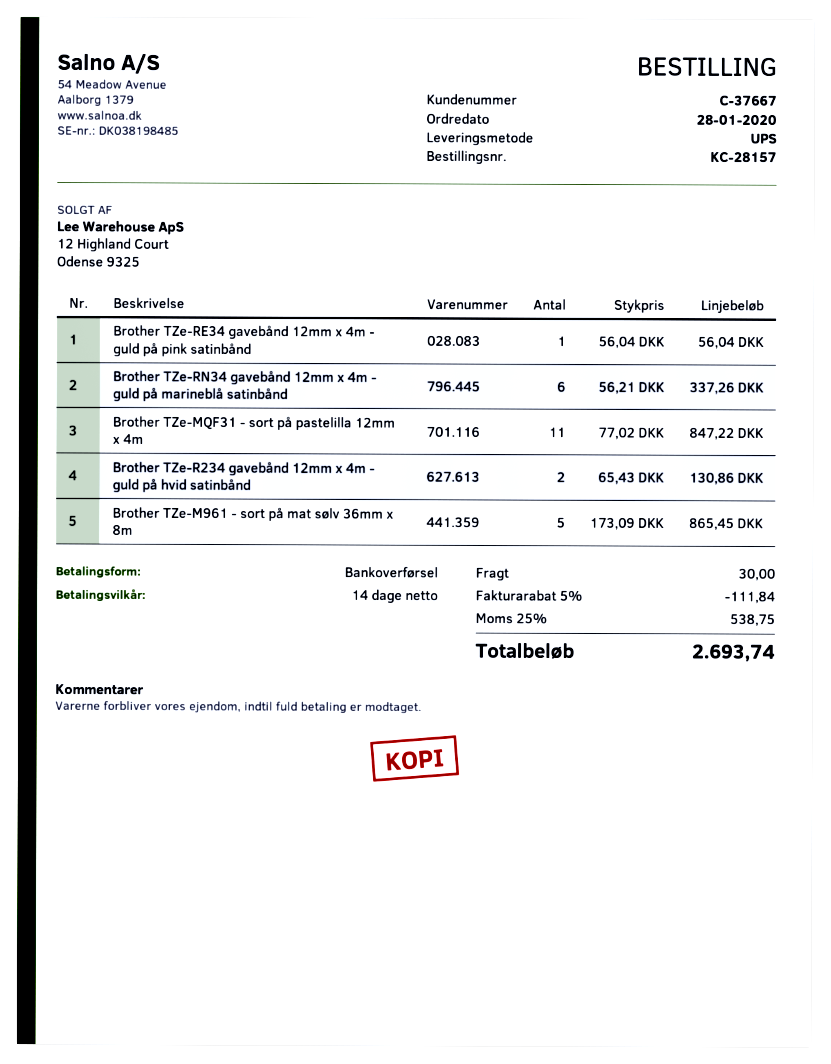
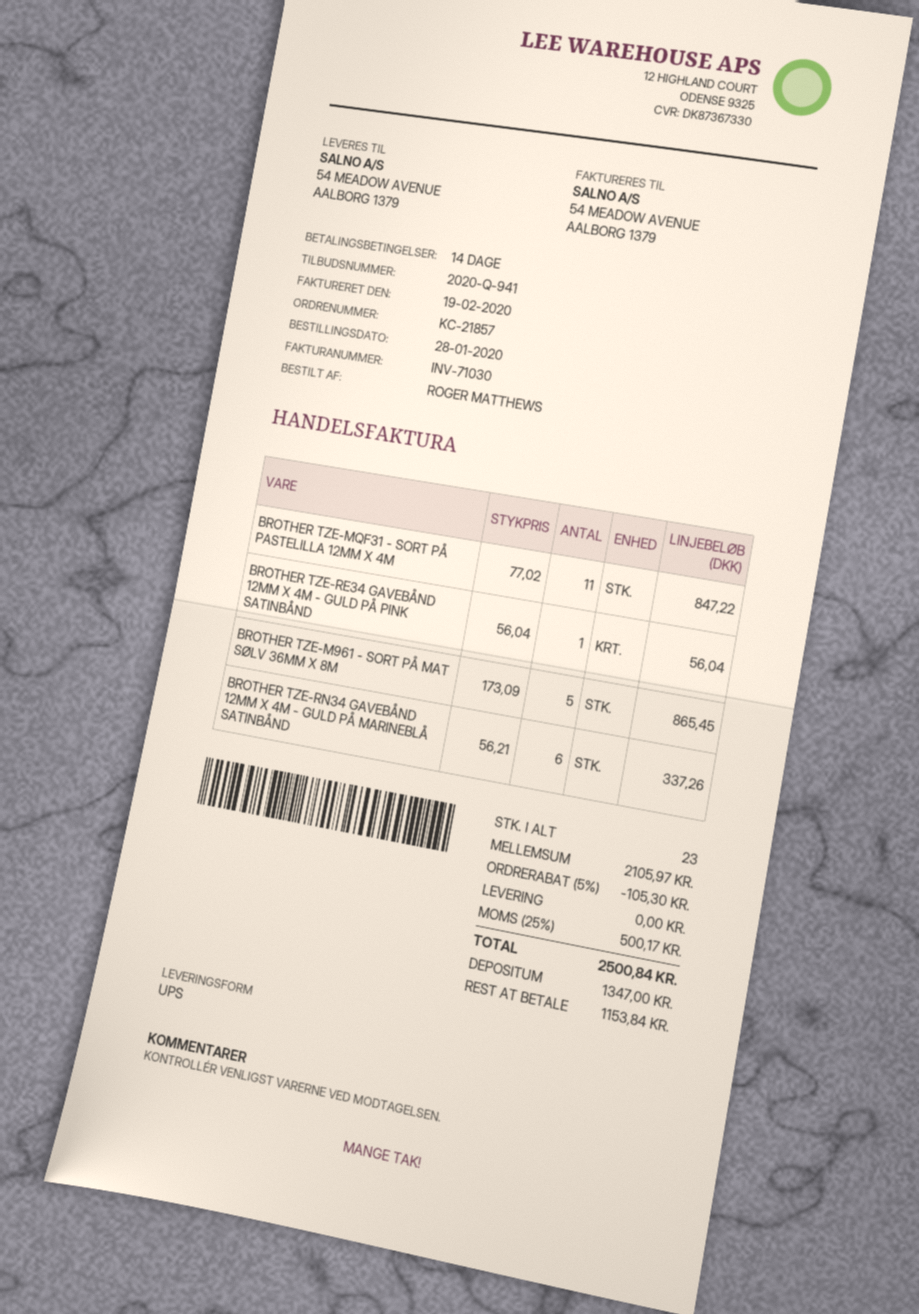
order number: KC-28157 -> KC-21857
Brother TZe-R234 gavebånd 12mm x 4m - guld på hvid satinbånd: 2 x 65.43 = 130.86 -> none
discount: 5% = 111.84 -> 5% = 105.30
shipping: 30.00 -> 0.00
tax: 25% = 538.75 -> 25% = 500.17
total: 2693.74 -> 2500.84

